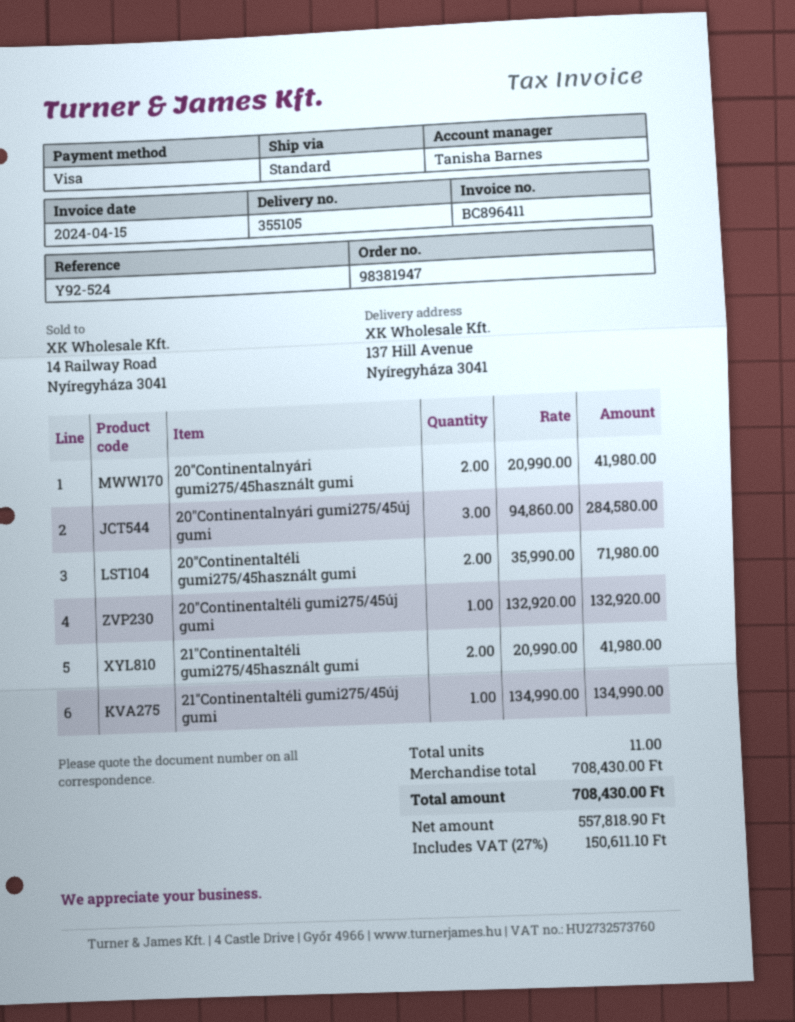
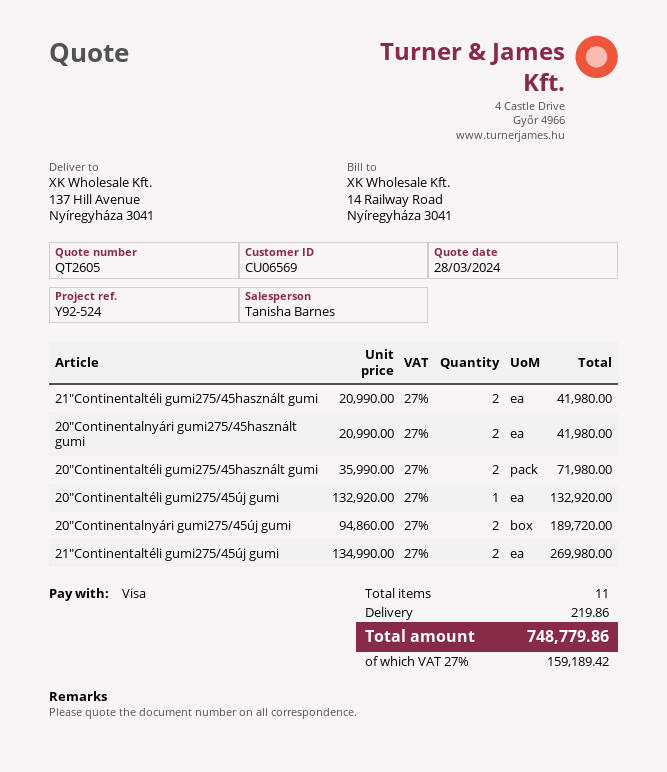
20"Continentalnyári gumi275/45új gumi: 3 x 94860.00 = 284580.00 -> 2 x 94860.00 = 189720.00
21"Continentaltéli gumi275/45új gumi: 1 x 134990.00 = 134990.00 -> 2 x 134990.00 = 269980.00
shipping: none -> 219.86
tax: 27% = 150611.10 -> 27% = 159189.42
total: 708430.00 -> 748779.86

